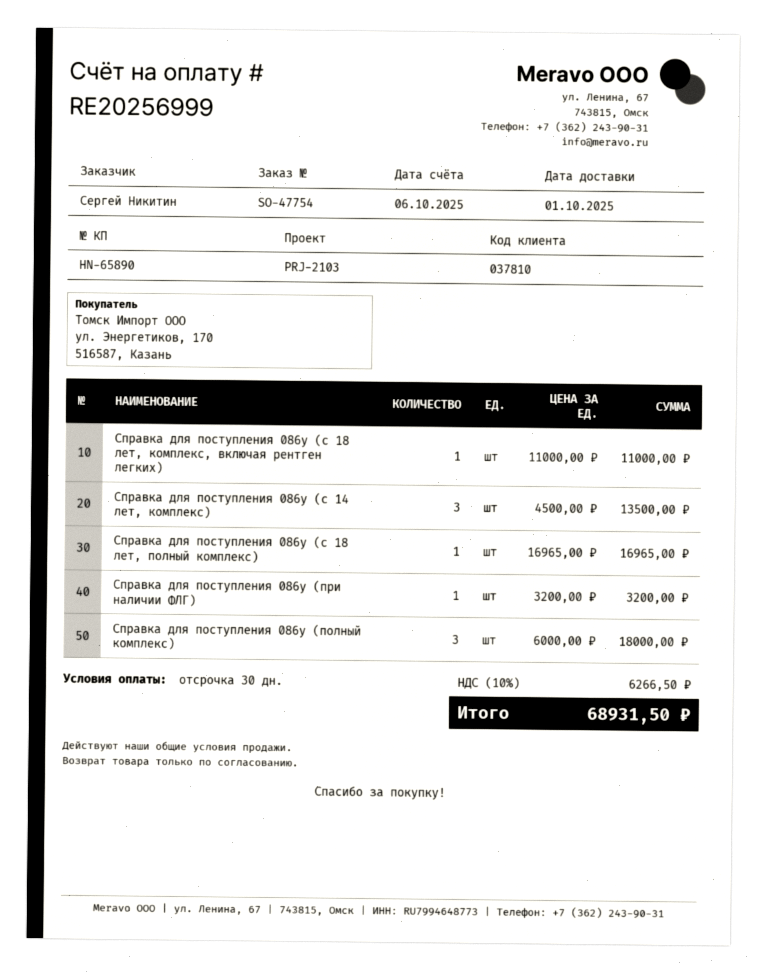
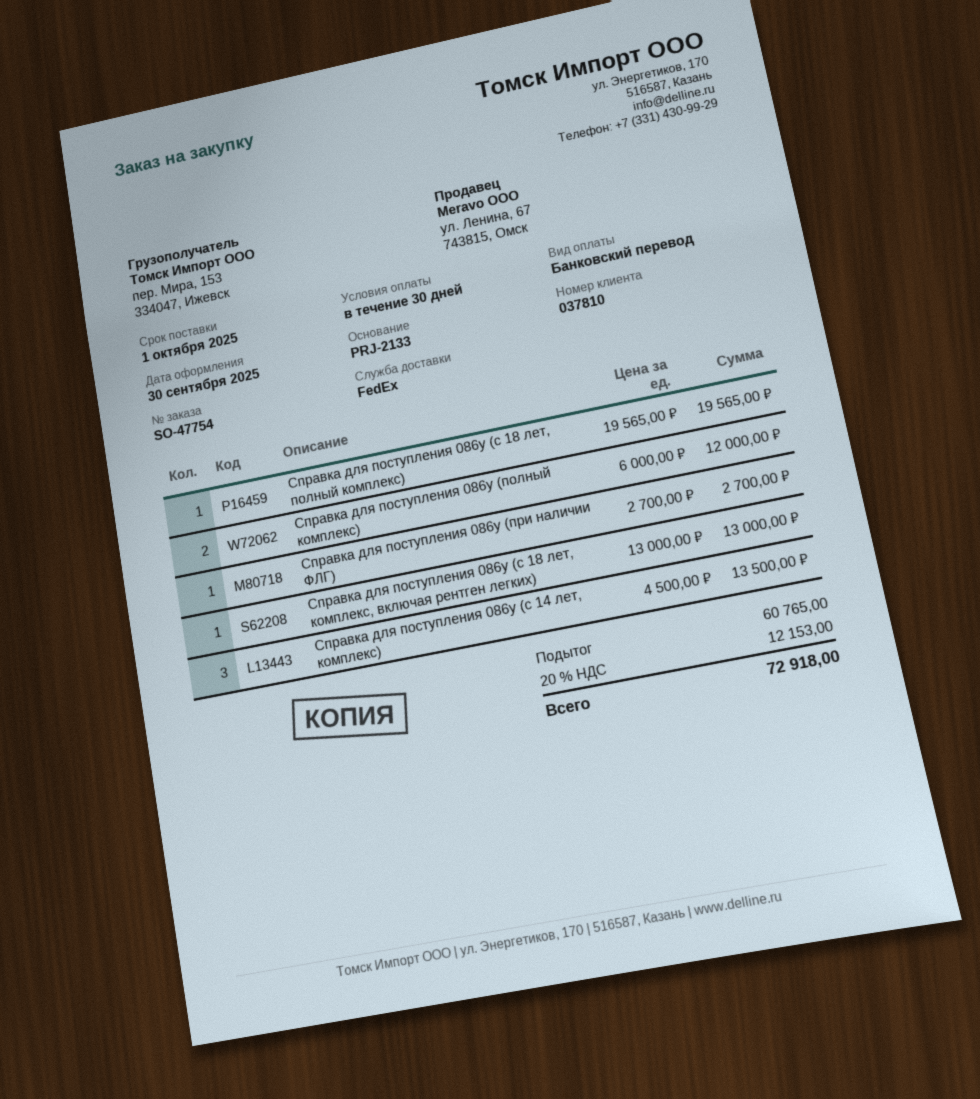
reference: PRJ-2103 -> PRJ-2133
Справка для поступления 086у (с 18 лет, комплекс, включая рентген легких): 1 x 11000.00 = 11000.00 -> 1 x 13000.00 = 13000.00
Справка для поступления 086у (с 18 лет, полный комплекс): 1 x 16965.00 = 16965.00 -> 1 x 19565.00 = 19565.00
Справка для поступления 086у (при наличии ФЛГ): 1 x 3200.00 = 3200.00 -> 1 x 2700.00 = 2700.00
Справка для поступления 086у (полный комплекс): 3 x 6000.00 = 18000.00 -> 2 x 6000.00 = 12000.00
tax: 10% = 6266.50 -> 20% = 12153.00
total: 68931.50 -> 72918.00

